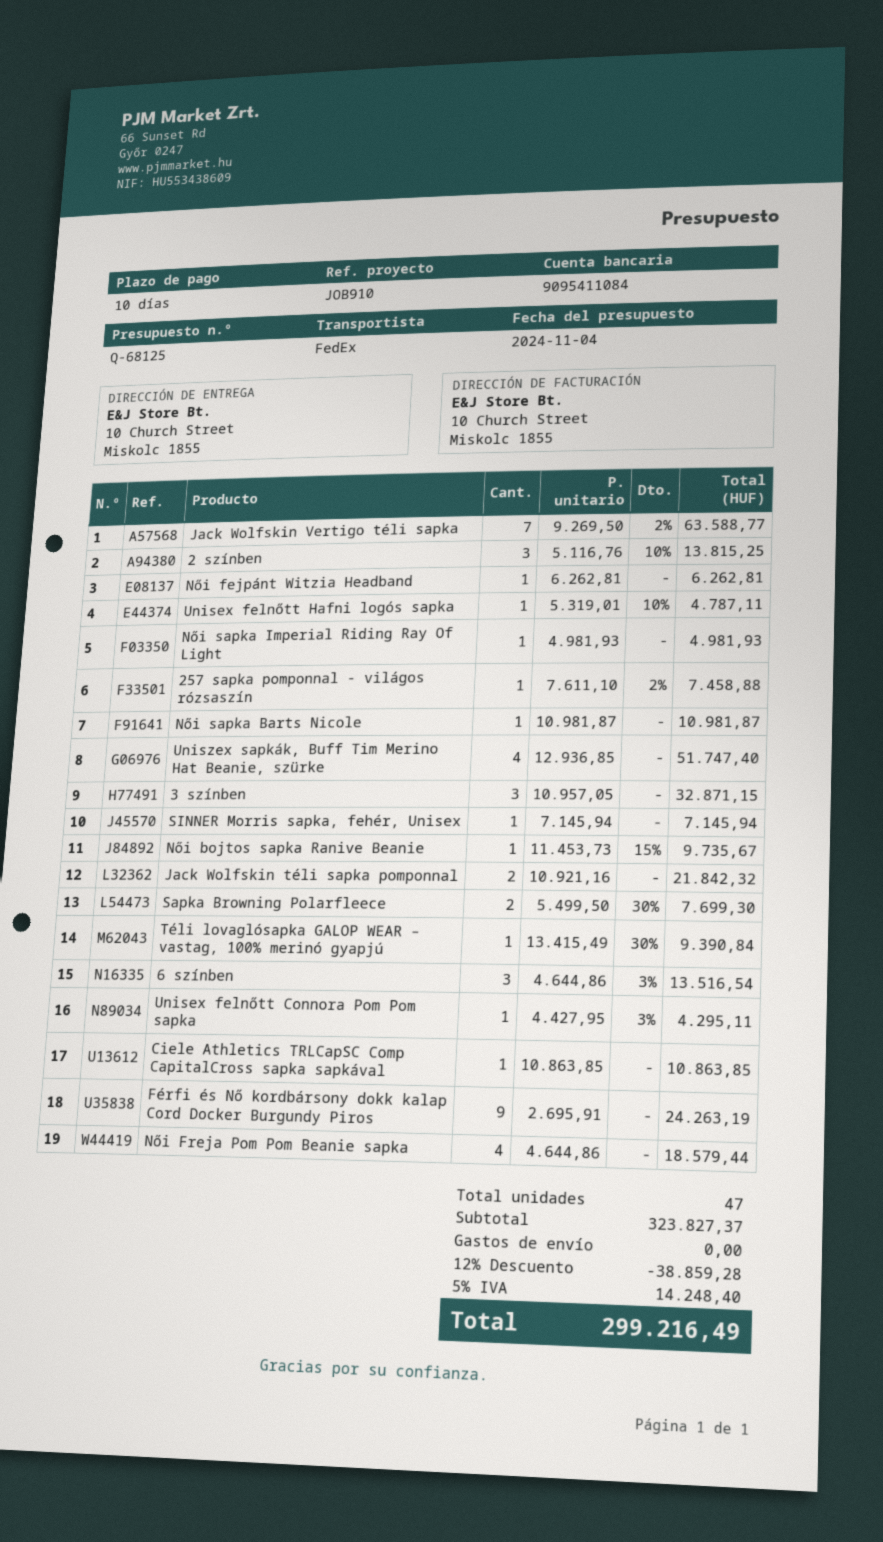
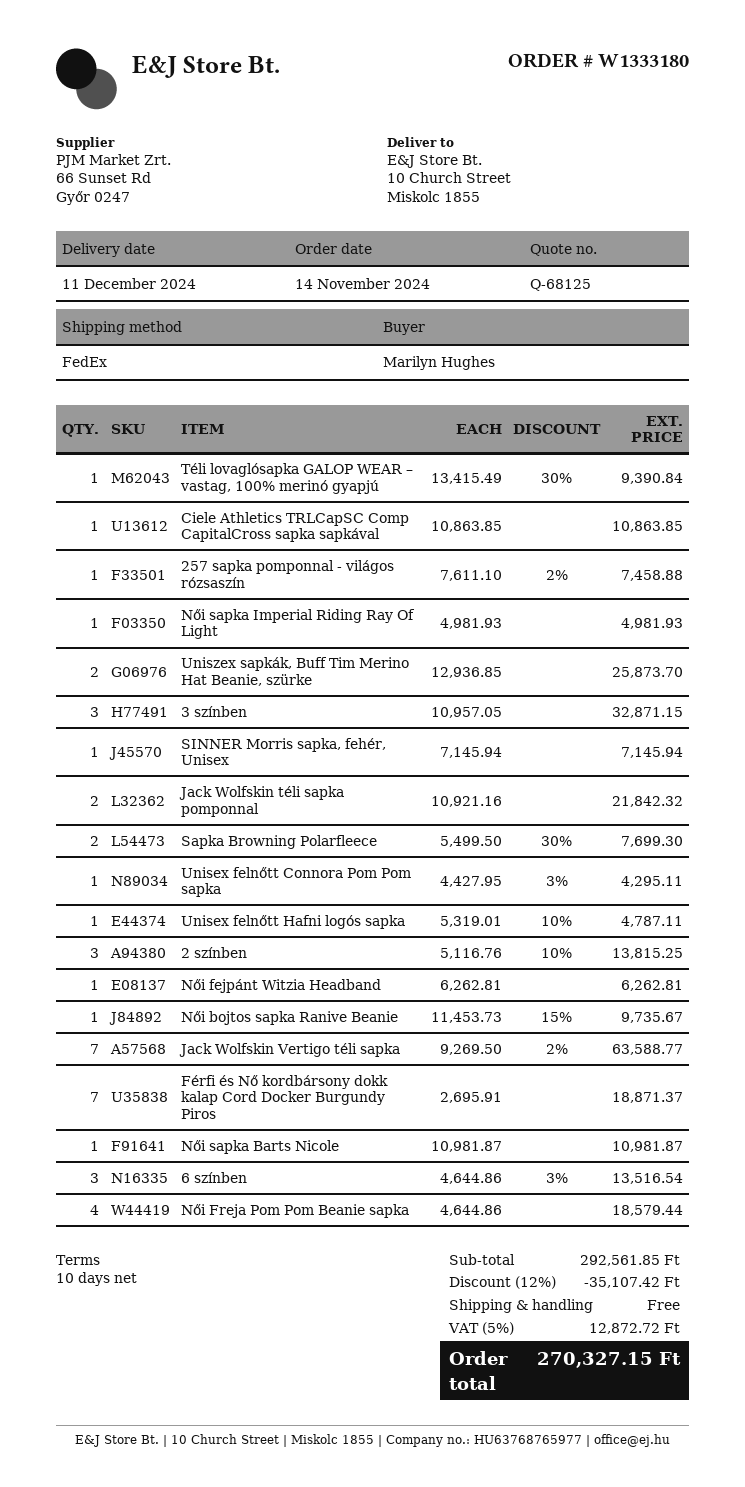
Uniszex sapkák, Buff Tim Merino Hat Beanie, szürke: 4 x 12936.85 = 51747.40 -> 2 x 12936.85 = 25873.70
Férfi és Nő kordbársony dokk kalap Cord Docker Burgundy Piros: 9 x 2695.91 = 24263.19 -> 7 x 2695.91 = 18871.37
subtotal: 323827.37 -> 292561.85
discount: 12% = 38859.28 -> 12% = 35107.42
tax: 5% = 14248.40 -> 5% = 12872.72
total: 299216.49 -> 270327.15

